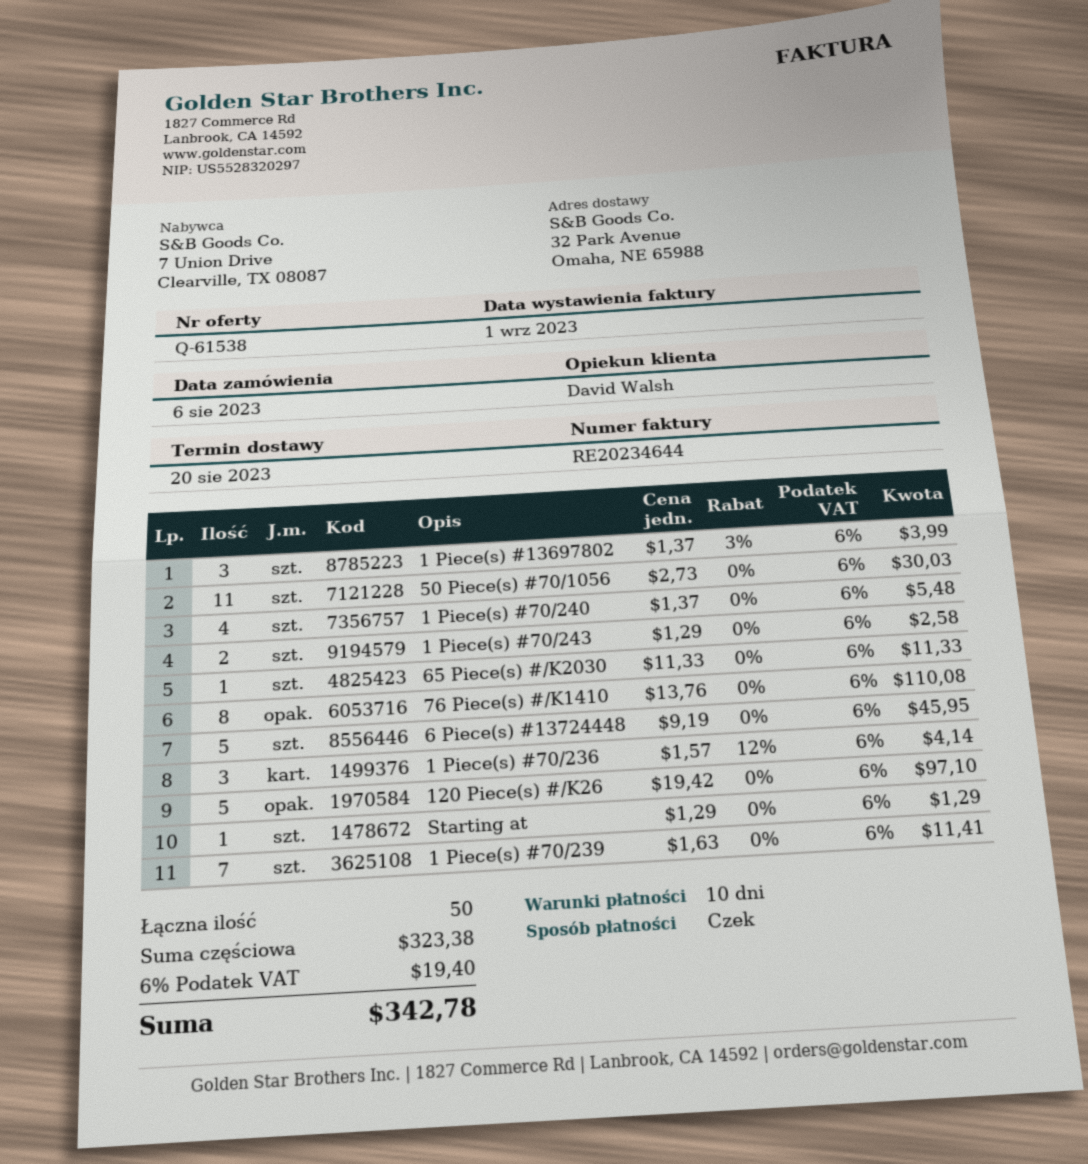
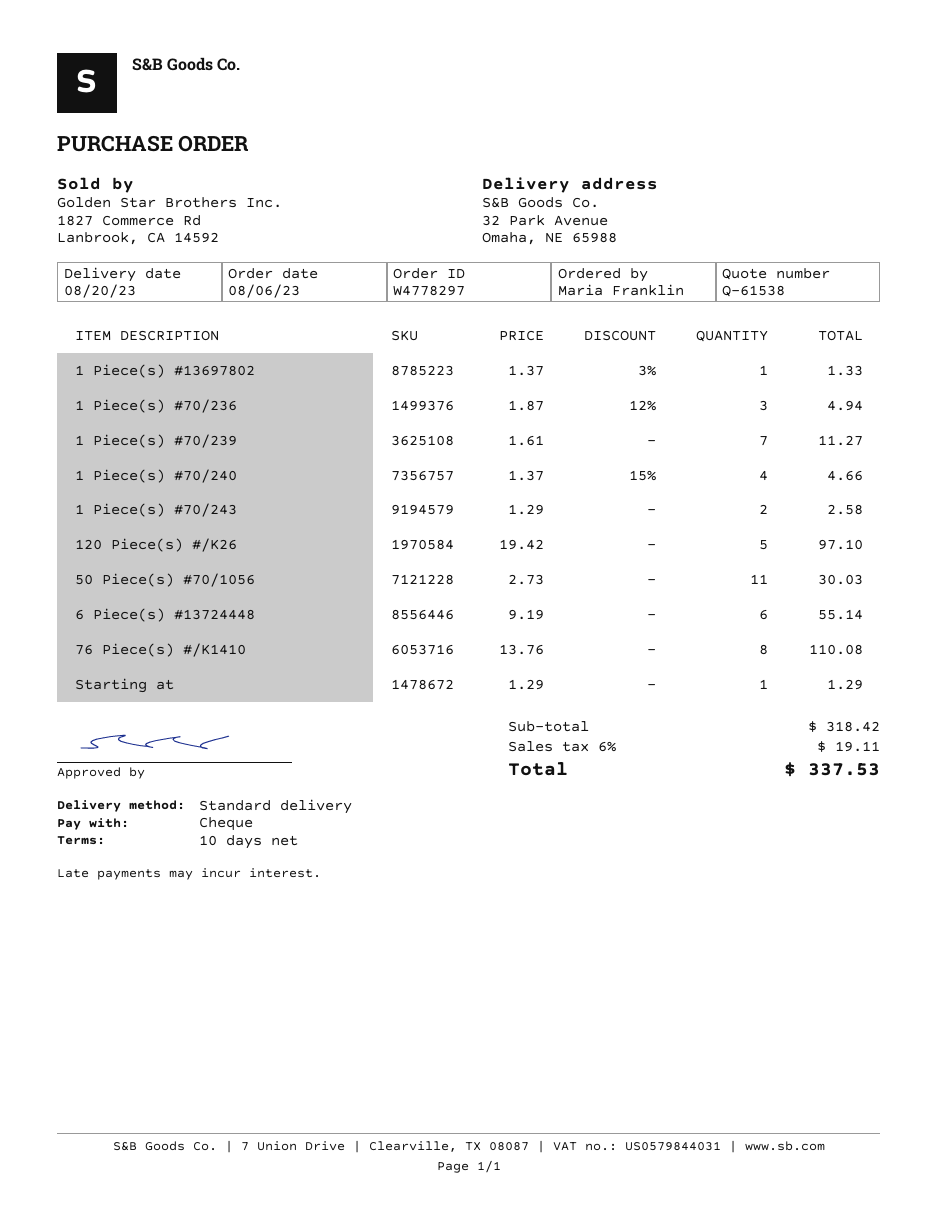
1 Piece(s) #13697802: 3 x 1.37 - 3% = 3.99 -> 1 x 1.37 - 3% = 1.33
1 Piece(s) #70/240: 4 x 1.37 = 5.48 -> 4 x 1.37 - 15% = 4.66
65 Piece(s) #/K2030: 1 x 11.33 = 11.33 -> none
6 Piece(s) #13724448: 5 x 9.19 = 45.95 -> 6 x 9.19 = 55.14
1 Piece(s) #70/236: 3 x 1.57 - 12% = 4.14 -> 3 x 1.87 - 12% = 4.94
1 Piece(s) #70/239: 7 x 1.63 = 11.41 -> 7 x 1.61 = 11.27
subtotal: 323.38 -> 318.42
tax: 6% = 19.40 -> 6% = 19.11
total: 342.78 -> 337.53

